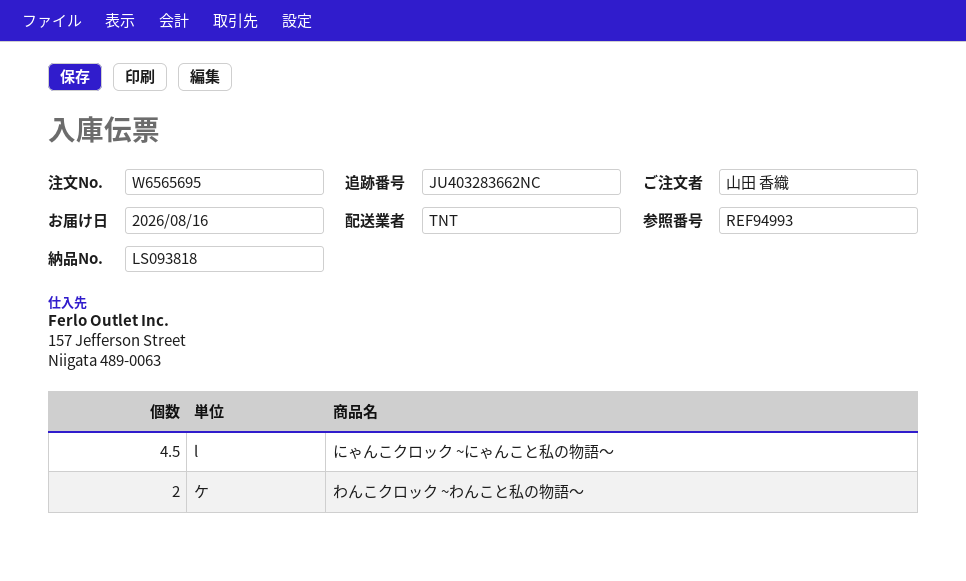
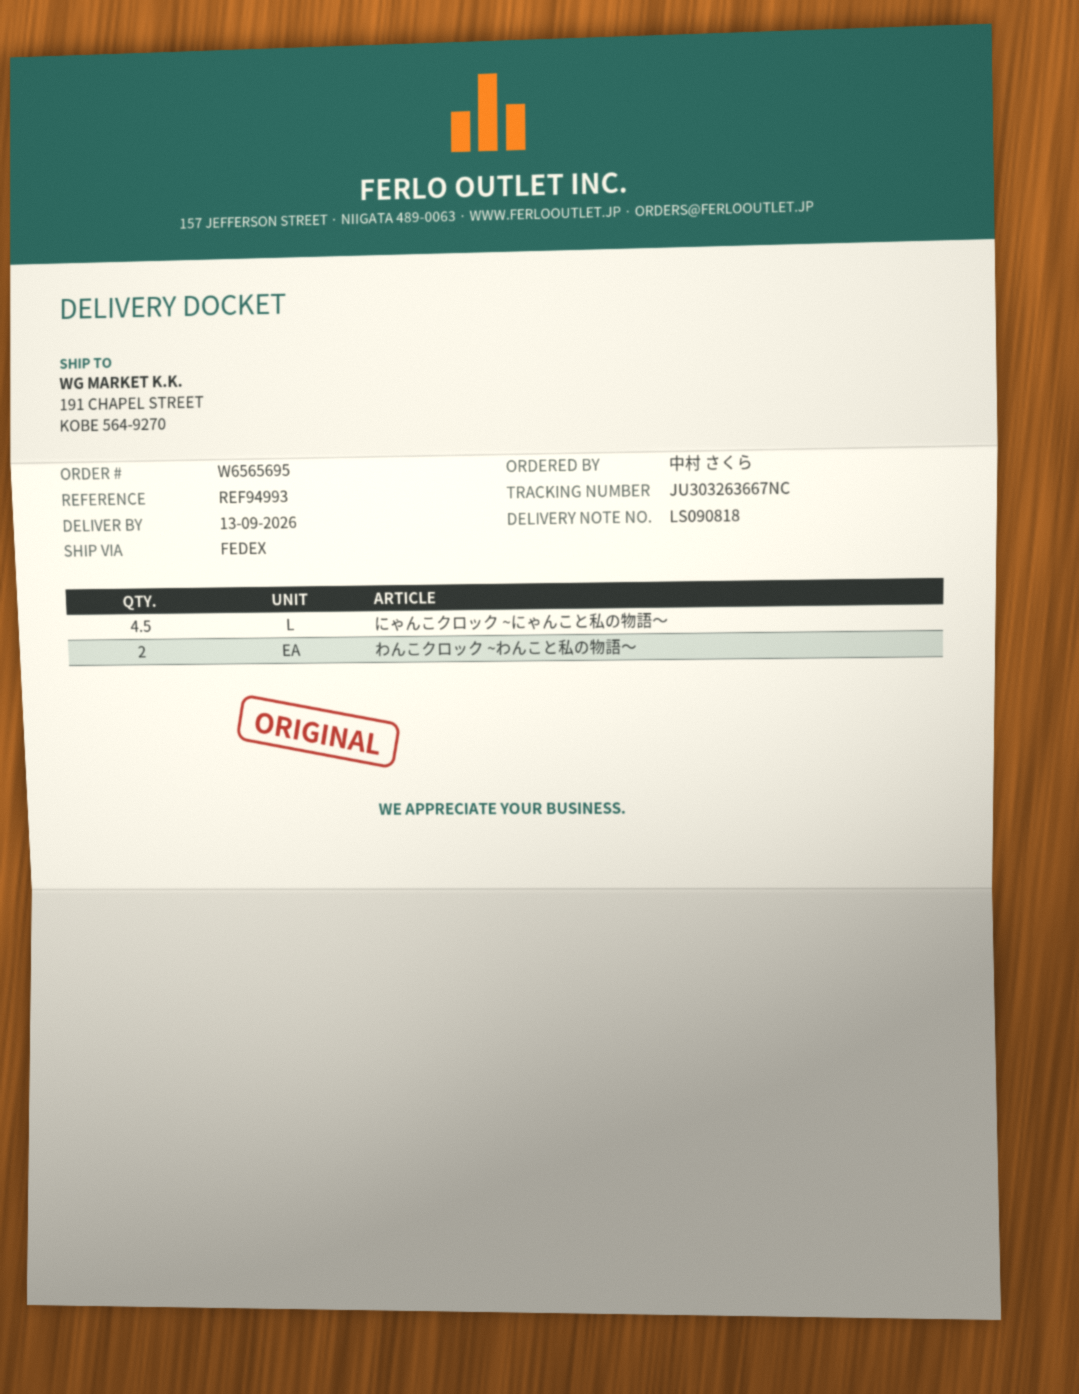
delivery note number: LS093818 -> LS090818
delivery date: 2026-08-16 -> 2026-09-13
ordered by: 山田 香織 -> 中村 さくら
shipping method: TNT -> FedEx
tracking number: JU403283662NC -> JU303263667NC

